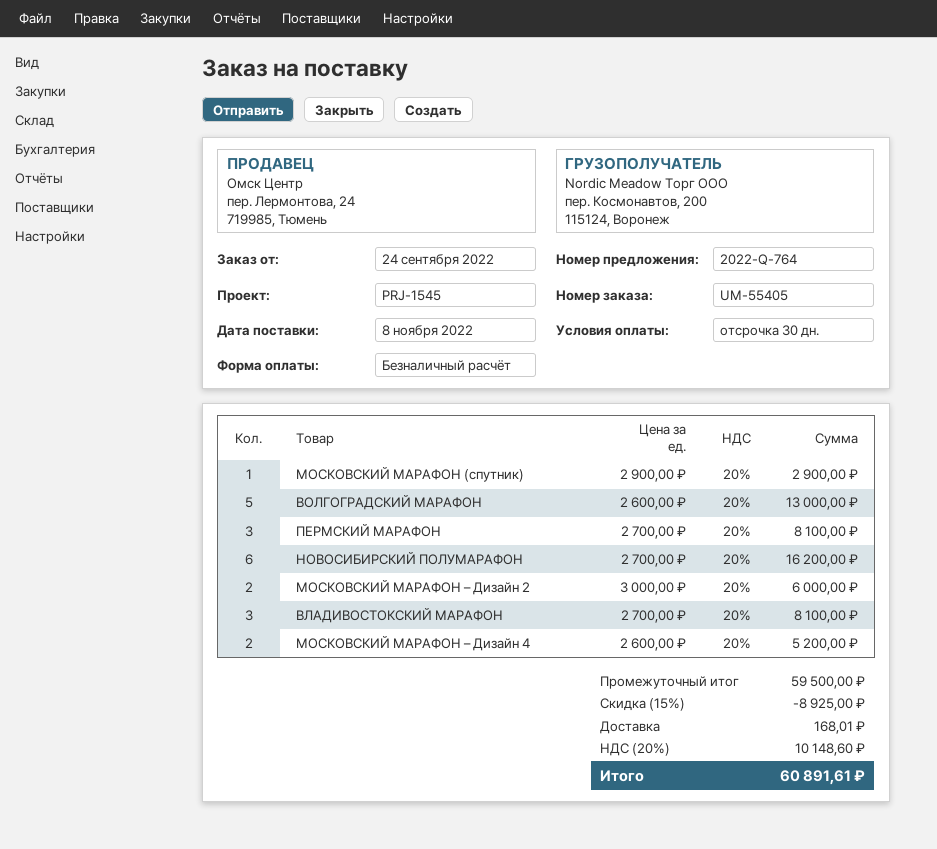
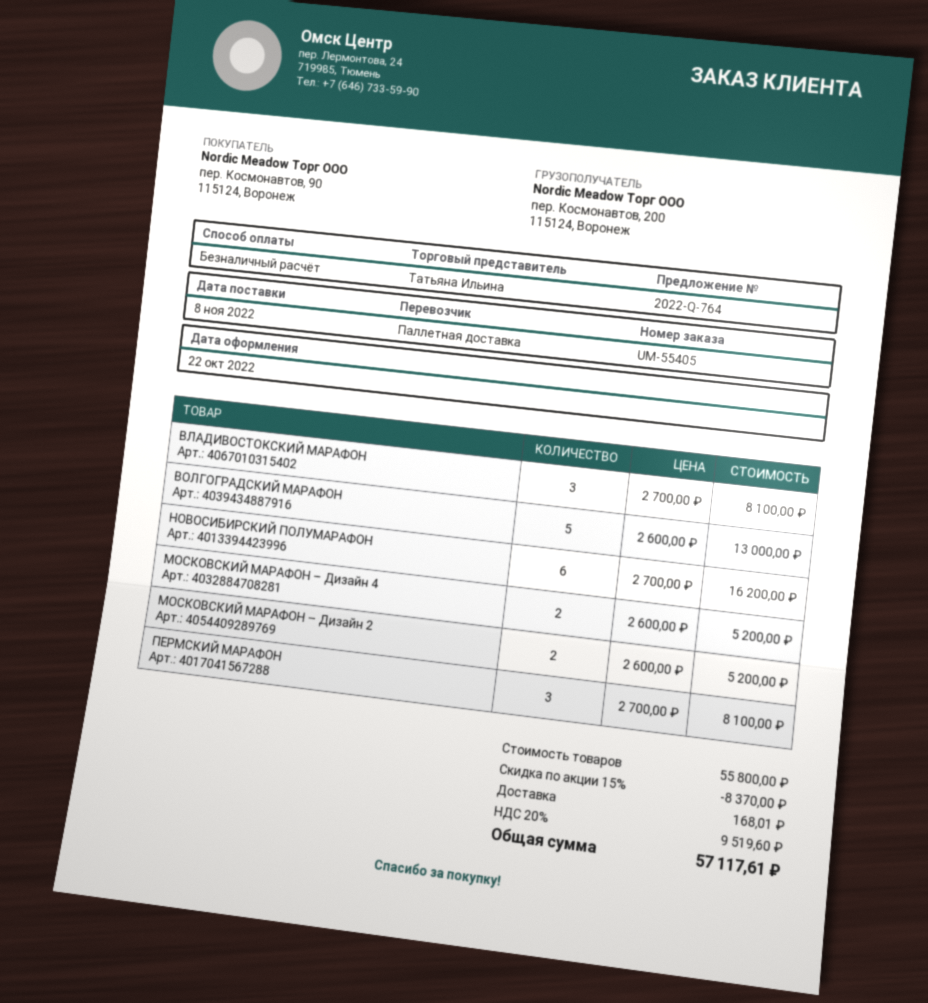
order date: 2022-09-24 -> 2022-10-22
МОСКОВСКИЙ МАРАФОН (спутник): 1 x 2900.00 = 2900.00 -> none
МОСКОВСКИЙ МАРАФОН – Дизайн 2: 2 x 3000.00 = 6000.00 -> 2 x 2600.00 = 5200.00
subtotal: 59500.00 -> 55800.00
discount: 15% = 8925.00 -> 15% = 8370.00
tax: 20% = 10148.60 -> 20% = 9519.60
total: 60891.61 -> 57117.61

